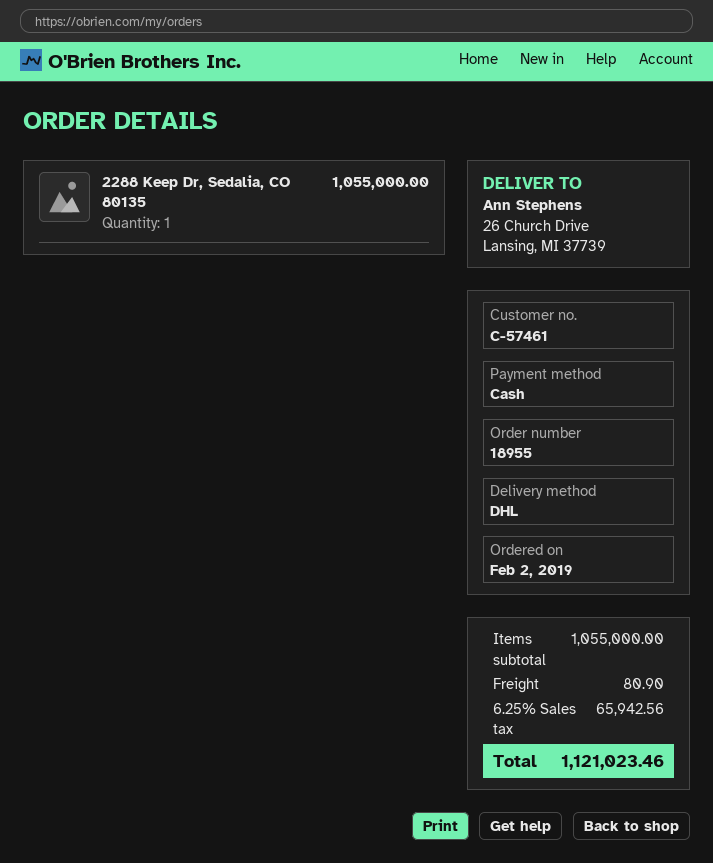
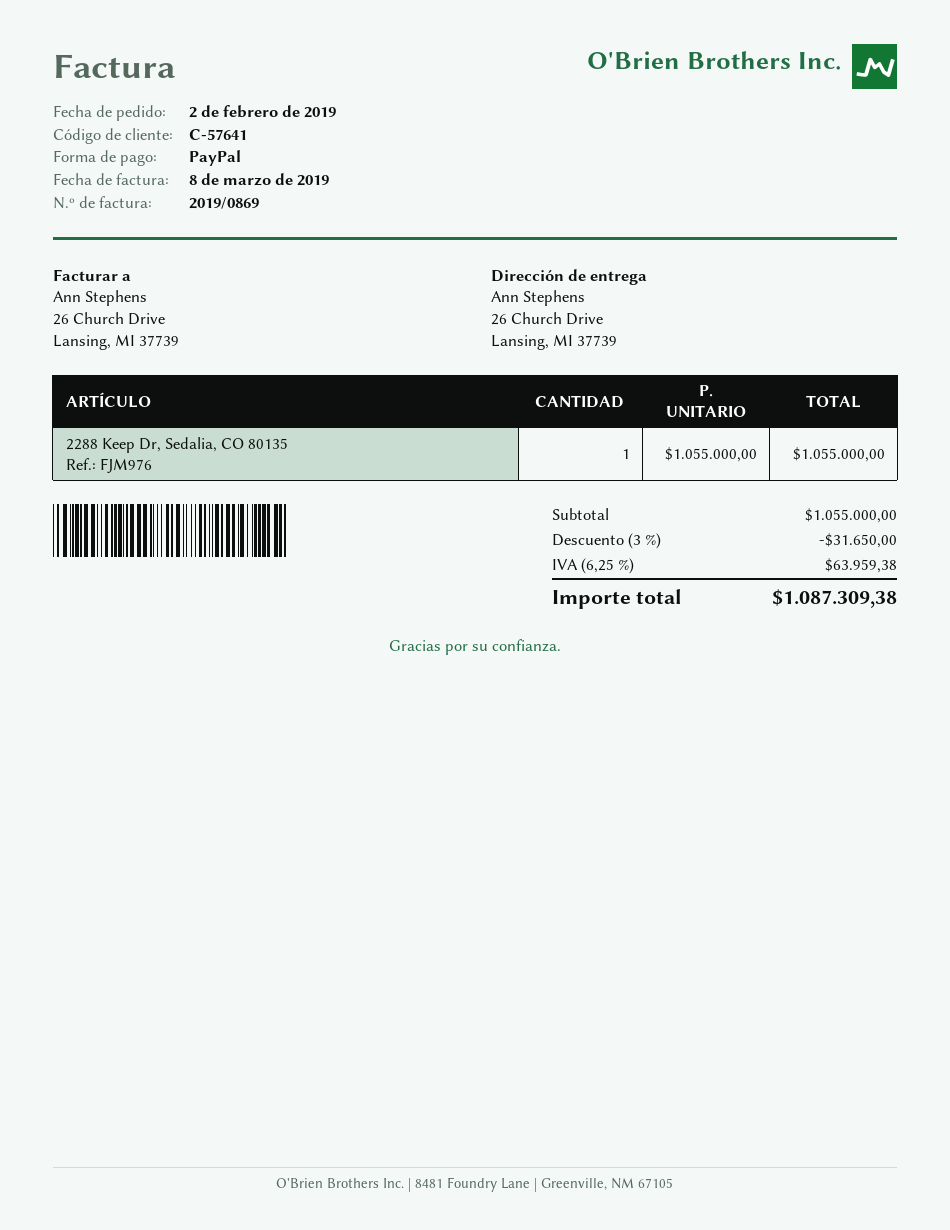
customer number: C-57461 -> C-57641
payment method: cash -> PayPal
discount: none -> 3% = 31650.00
shipping: 80.90 -> none
tax: 6.25% = 65942.56 -> 6.25% = 63959.38
total: 1121023.46 -> 1087309.38

